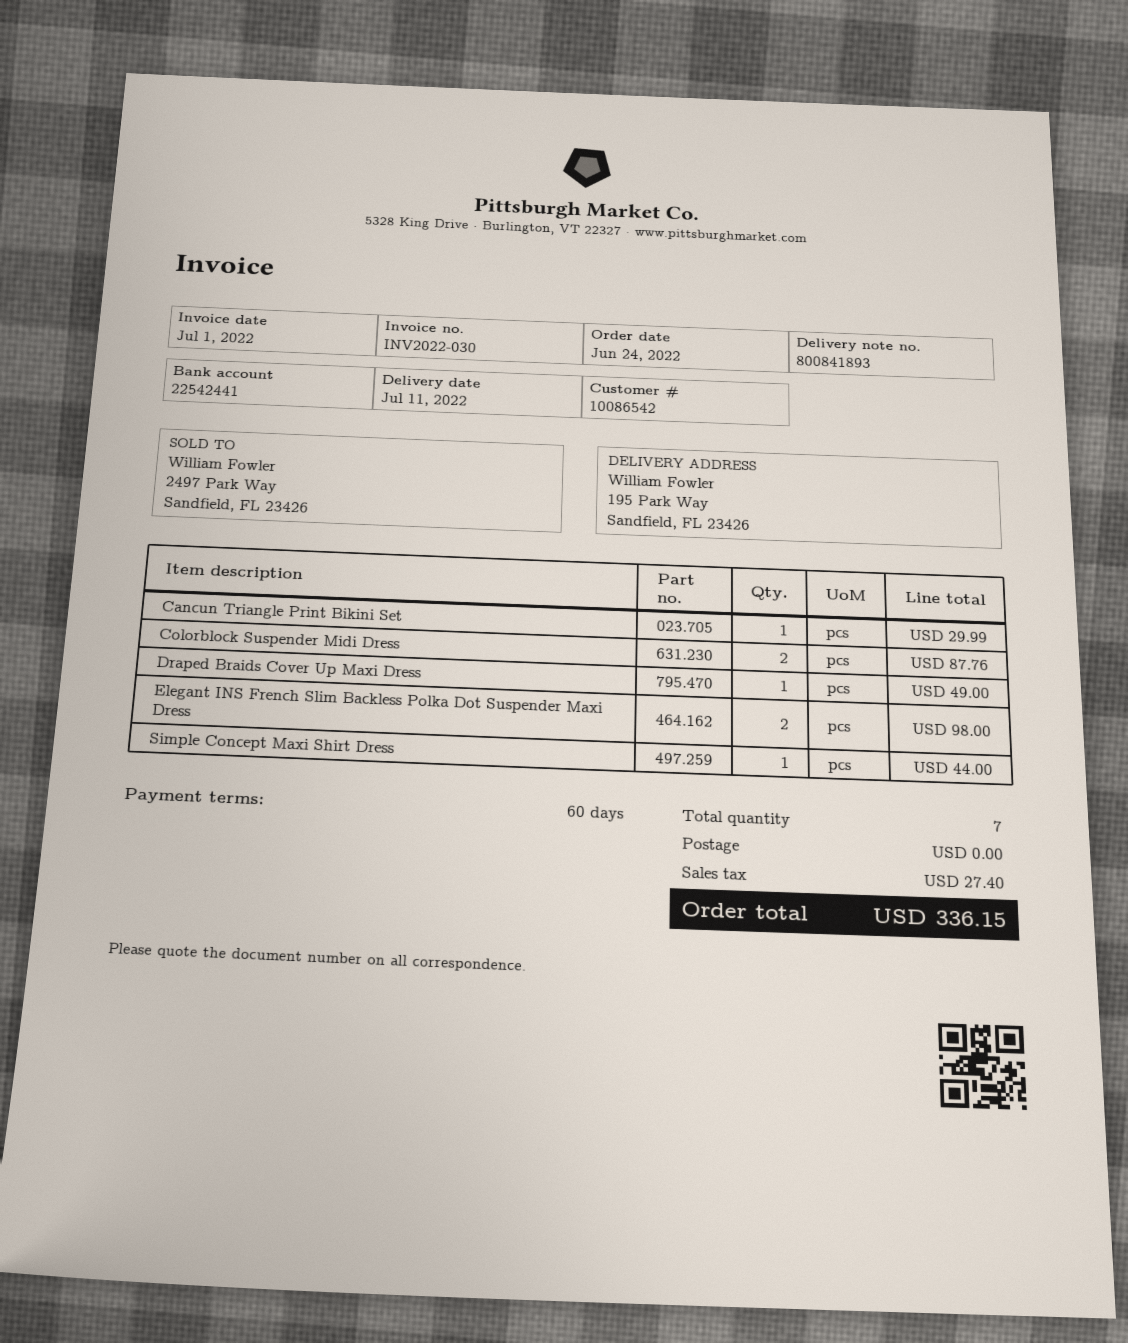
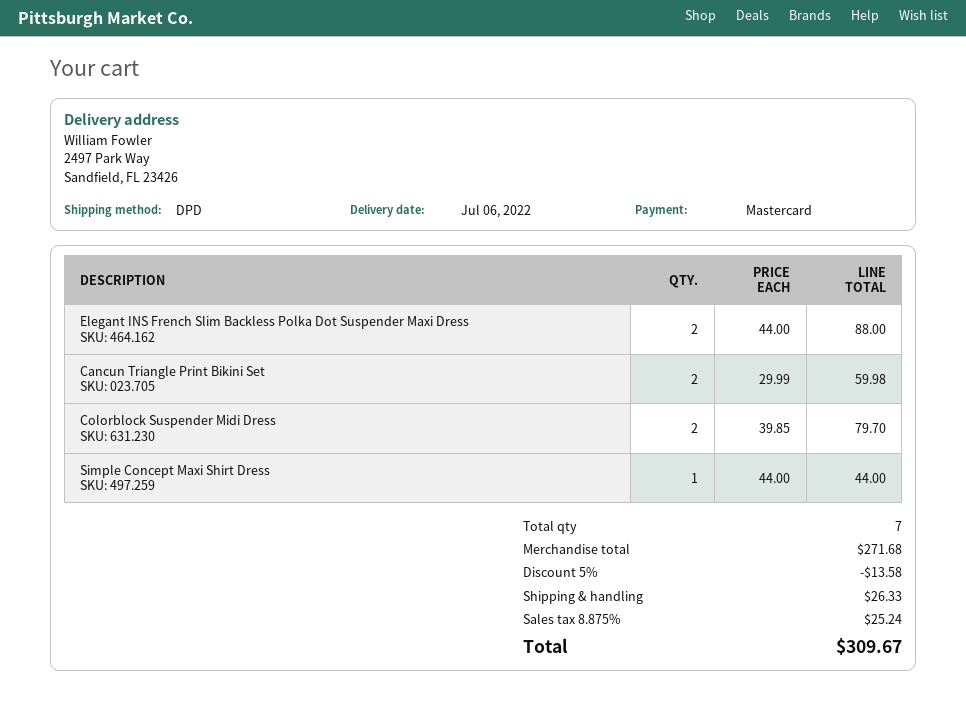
delivery date: 2022-07-11 -> 2022-07-06
ship to: 195 Park Way, Sandfield, FL 23426 -> 2497 Park Way, Sandfield, FL 23426
Cancun Triangle Print Bikini Set: 1 for 29.99 -> 2 for 59.98
Colorblock Suspender Midi Dress: 2 for 87.76 -> 2 for 79.70
Draped Braids Cover Up Maxi Dress: 1 for 49.00 -> none
Elegant INS French Slim Backless Polka Dot Suspender Maxi Dress: 2 for 98.00 -> 2 for 88.00
discount: none -> 5% = 13.58
shipping: 0.00 -> 26.33
tax: 27.40 -> 25.24
total: 336.15 -> 309.67

